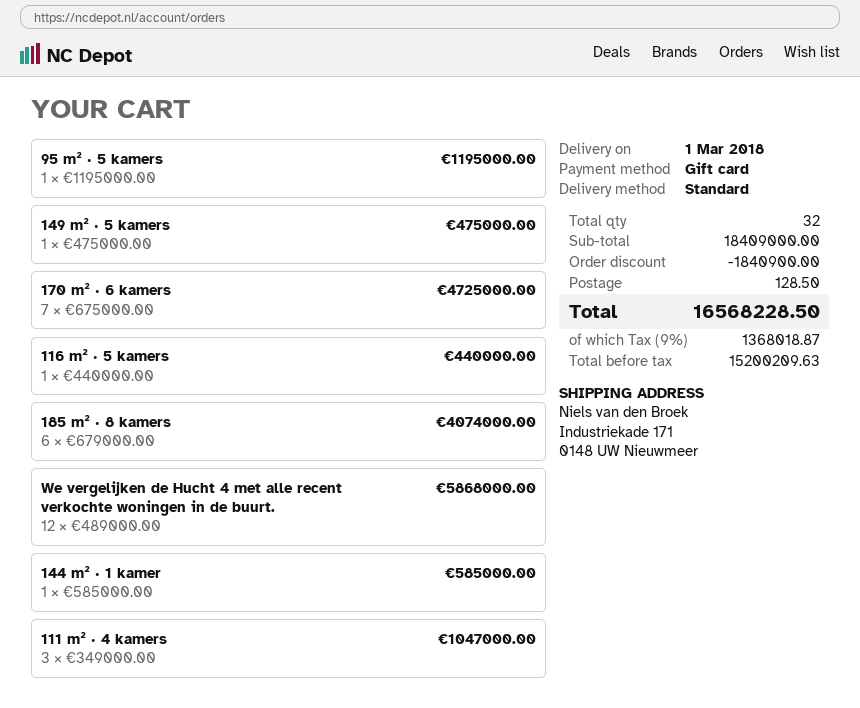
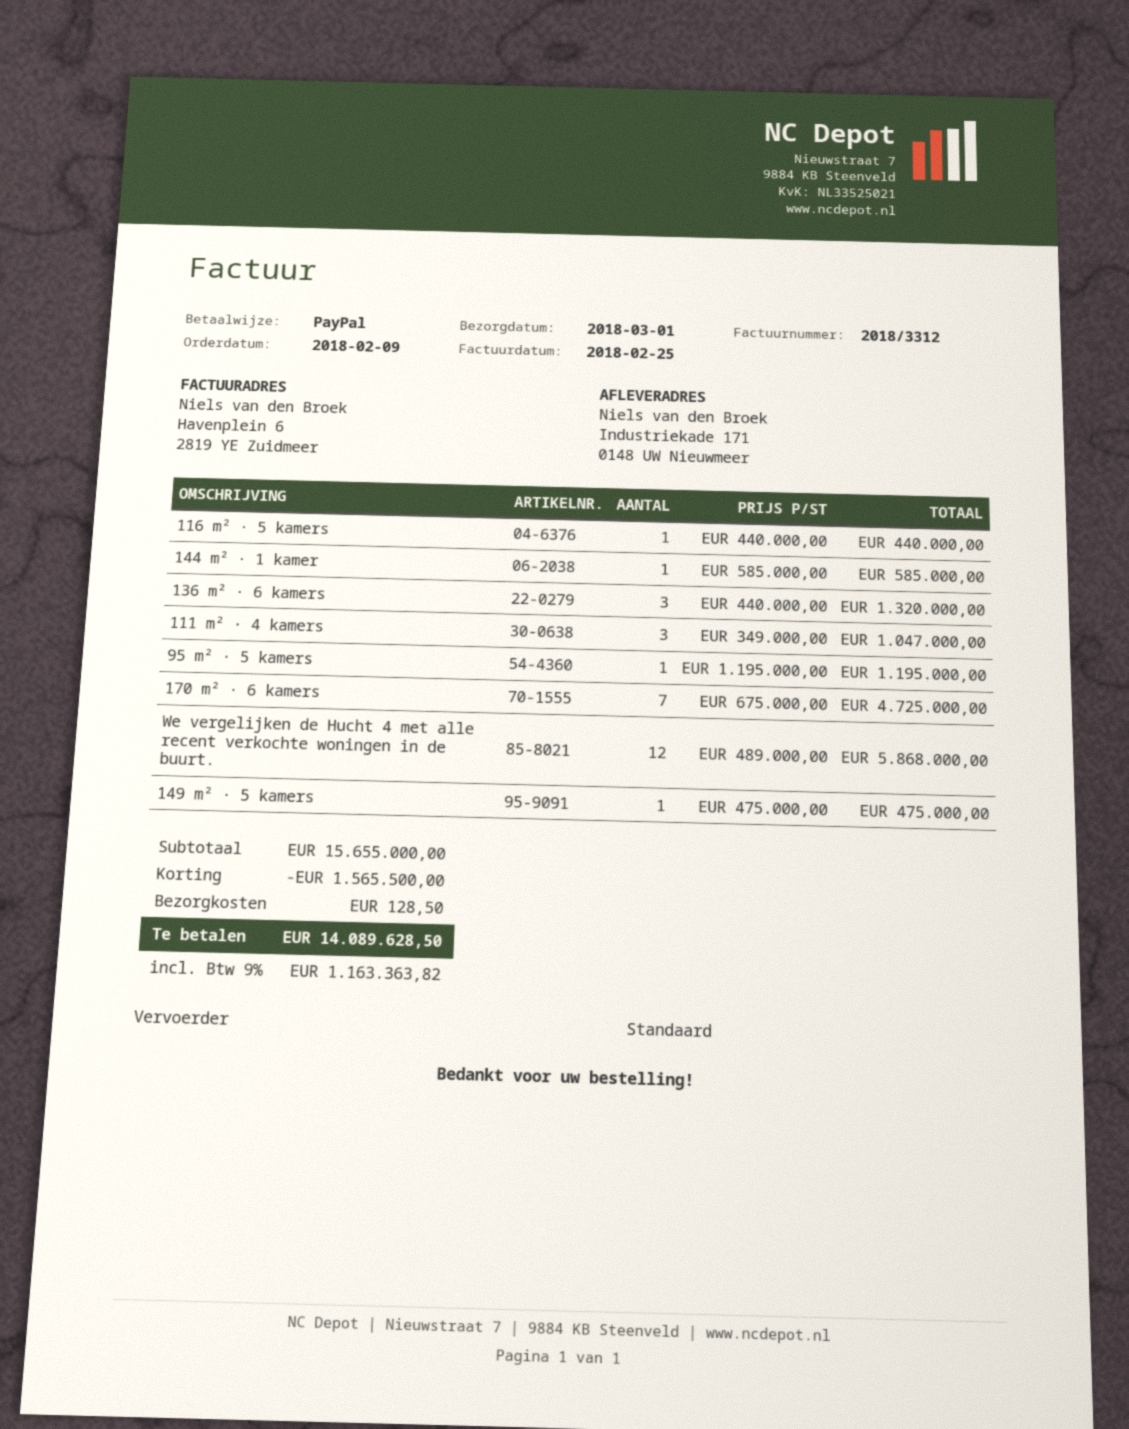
payment method: gift card -> PayPal
185 m² · 8 kamers: 6 x 679000.00 = 4074000.00 -> none
136 m² · 6 kamers: none -> 3 x 440000.00 = 1320000.00
subtotal: 18409000.00 -> 15655000.00
discount: 1840900.00 -> 1565500.00
tax: 9% = 1368018.87 -> 9% = 1163363.82
total: 16568228.50 -> 14089628.50

